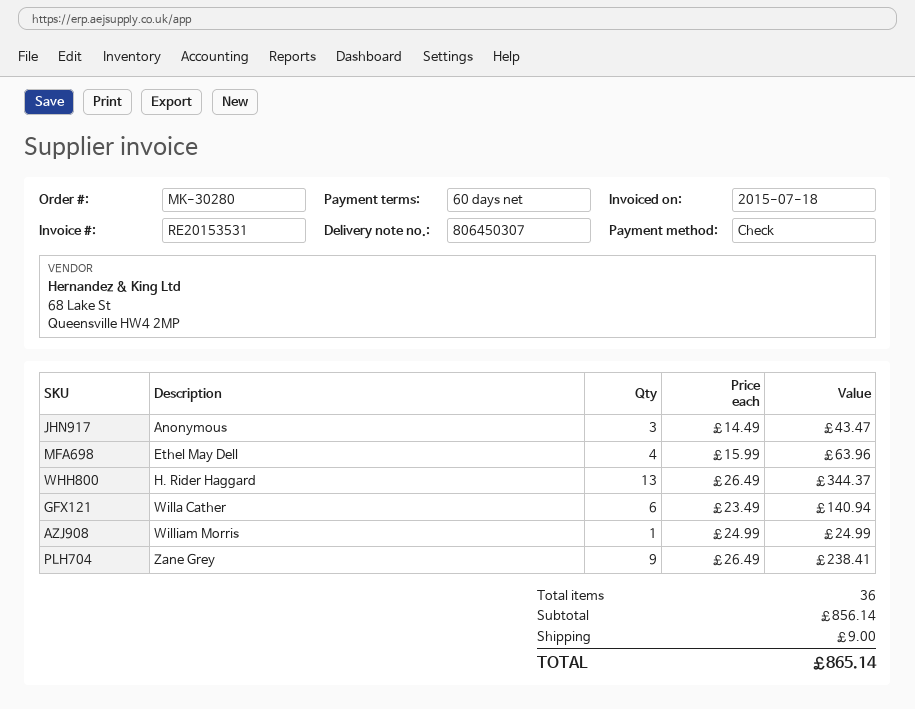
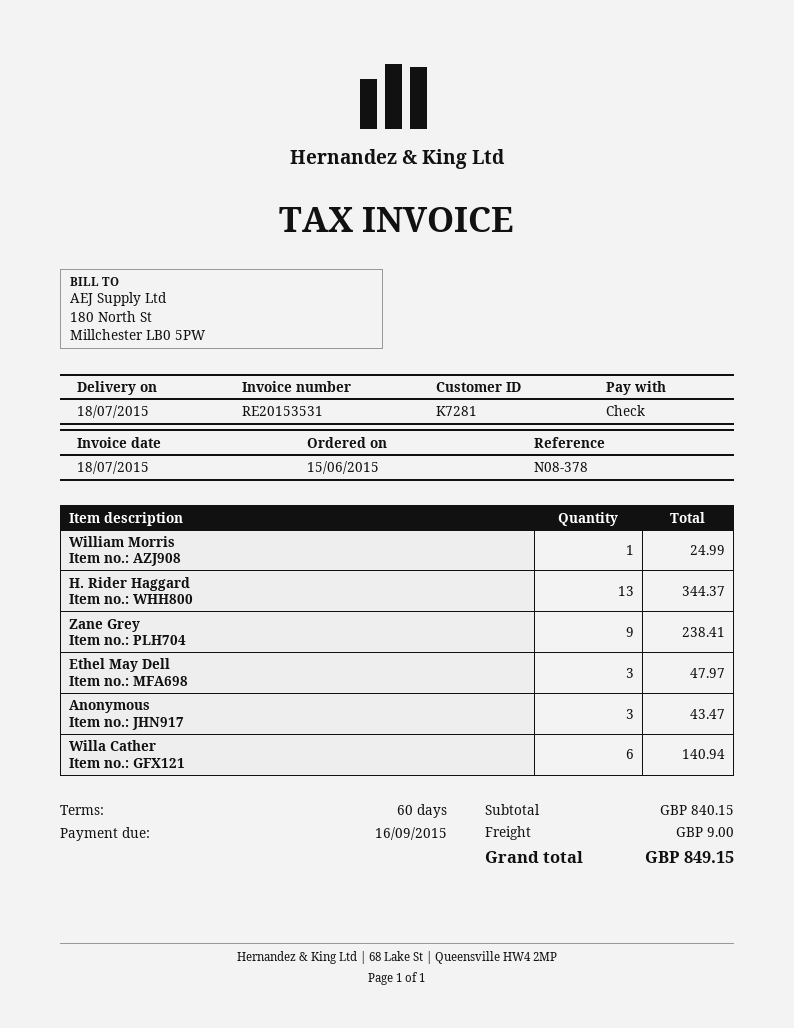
Ethel May Dell: 4 for 63.96 -> 3 for 47.97
subtotal: 856.14 -> 840.15
total: 865.14 -> 849.15

